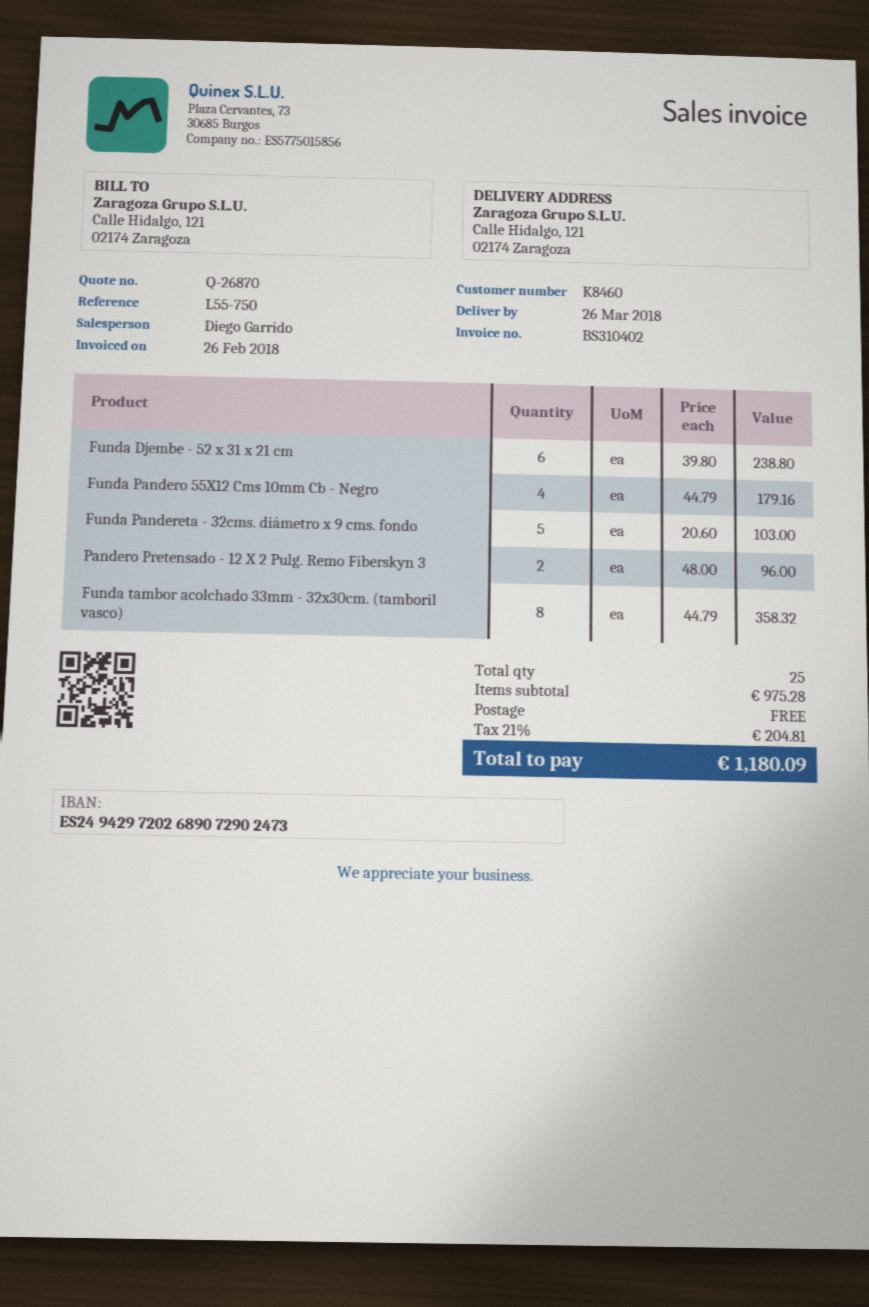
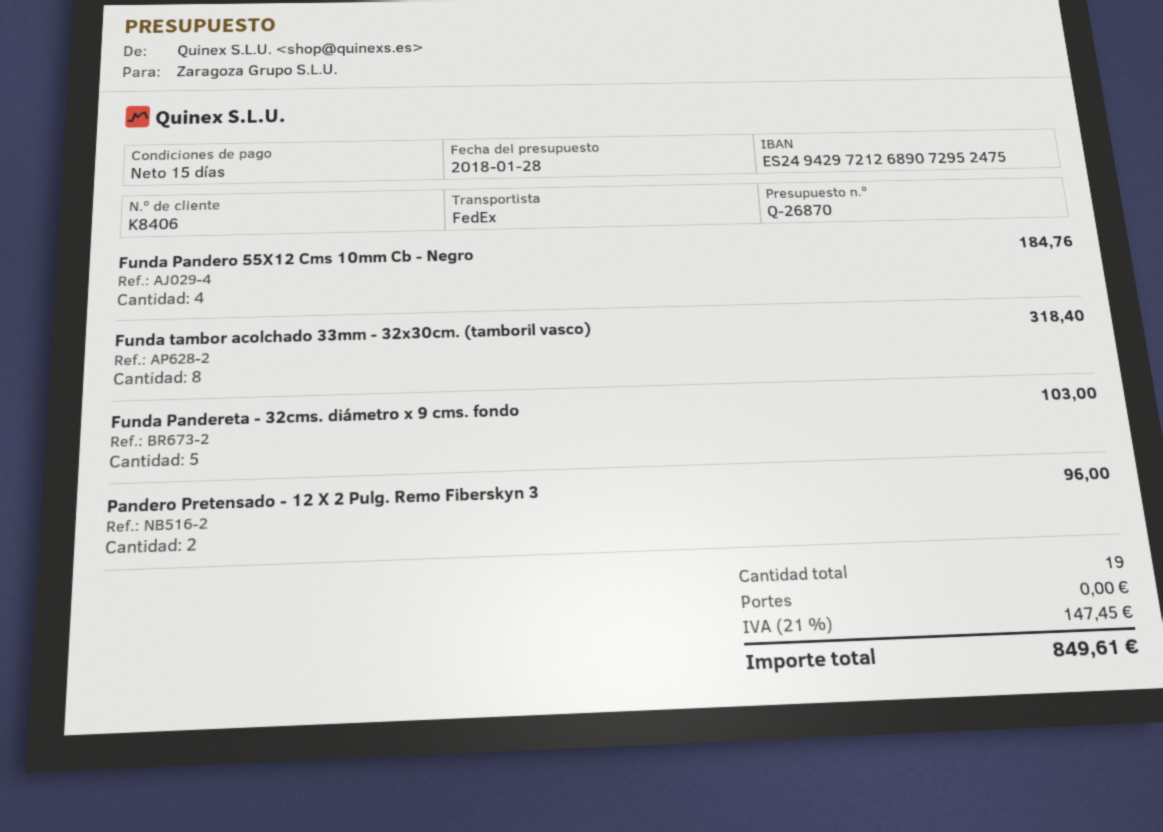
customer number: K8460 -> K8406
bank account: ES2494297202689072902473 -> ES2494297212689072952475
Funda Djembe - 52 x 31 x 21 cm: 6 for 238.80 -> none
Funda Pandero 55X12 Cms 10mm Cb - Negro: 4 for 179.16 -> 4 for 184.76
Funda tambor acolchado 33mm - 32x30cm. (tamboril vasco): 8 for 358.32 -> 8 for 318.40
total quantity: 25 -> 19
tax: 21% = 204.81 -> 21% = 147.45
total: 1180.09 -> 849.61

